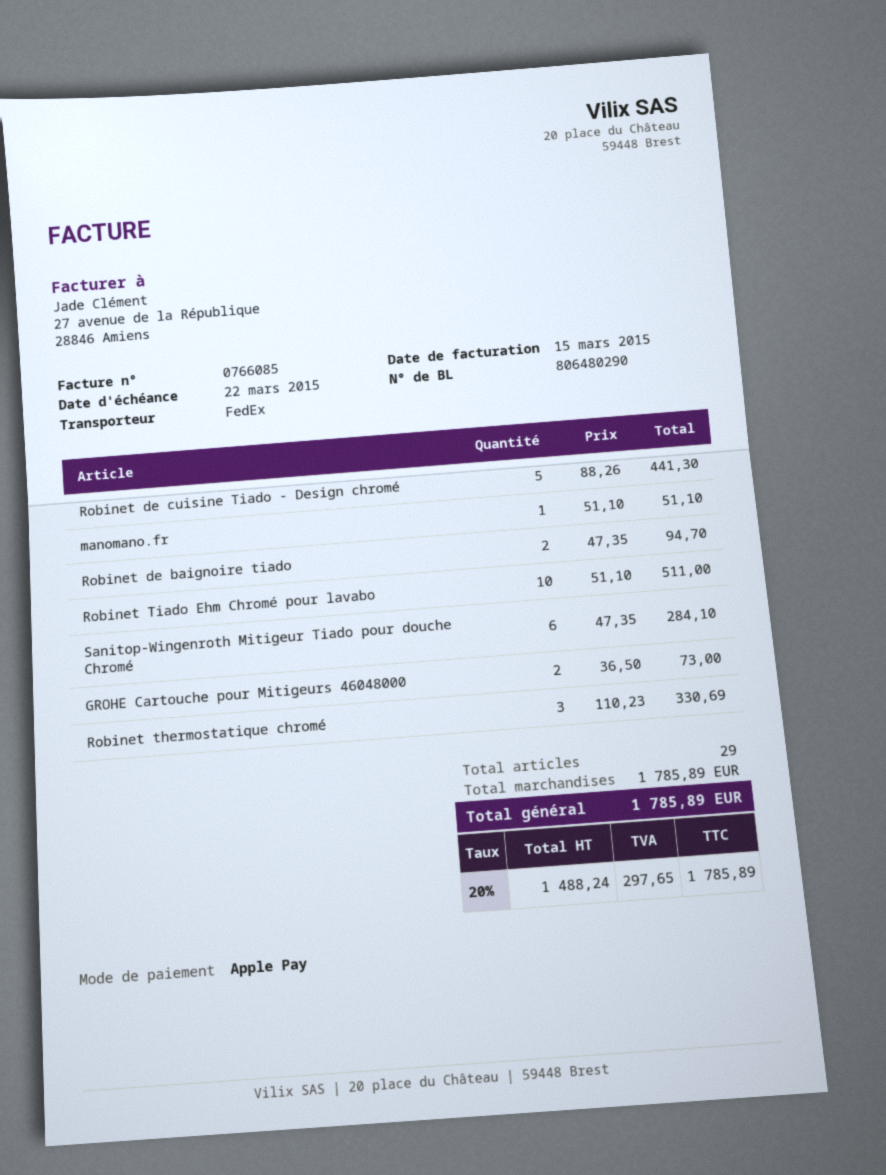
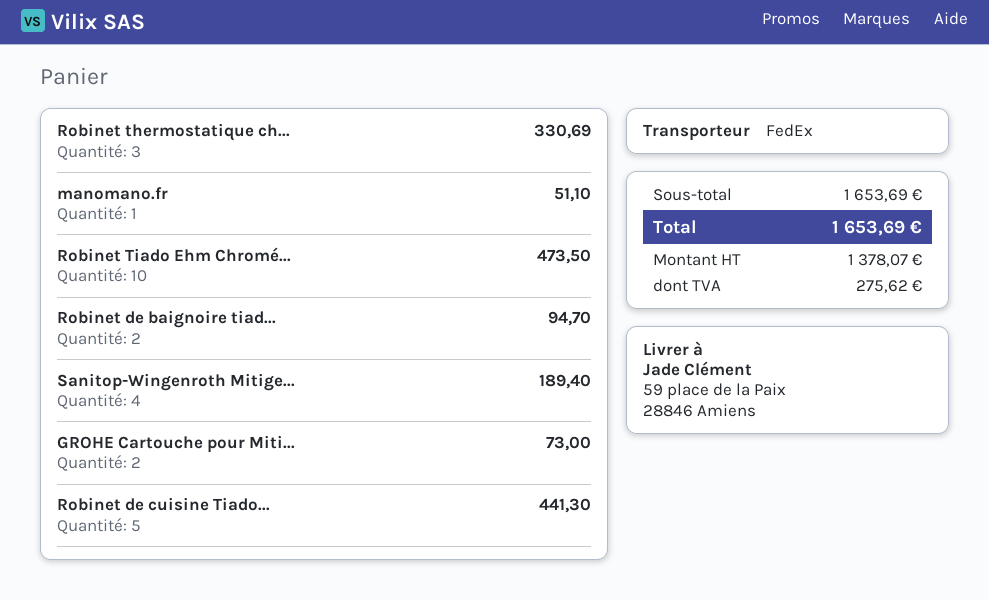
Robinet Tiado Ehm Chromé pour lavabo: 10 for 511.00 -> 10 for 473.50
Sanitop-Wingenroth Mitigeur Tiado pour douche Chromé: 6 for 284.10 -> 4 for 189.40
subtotal: 1785.89 -> 1653.69
net: 1488.24 -> 1378.07
tax: 297.65 -> 275.62
total: 1785.89 -> 1653.69

